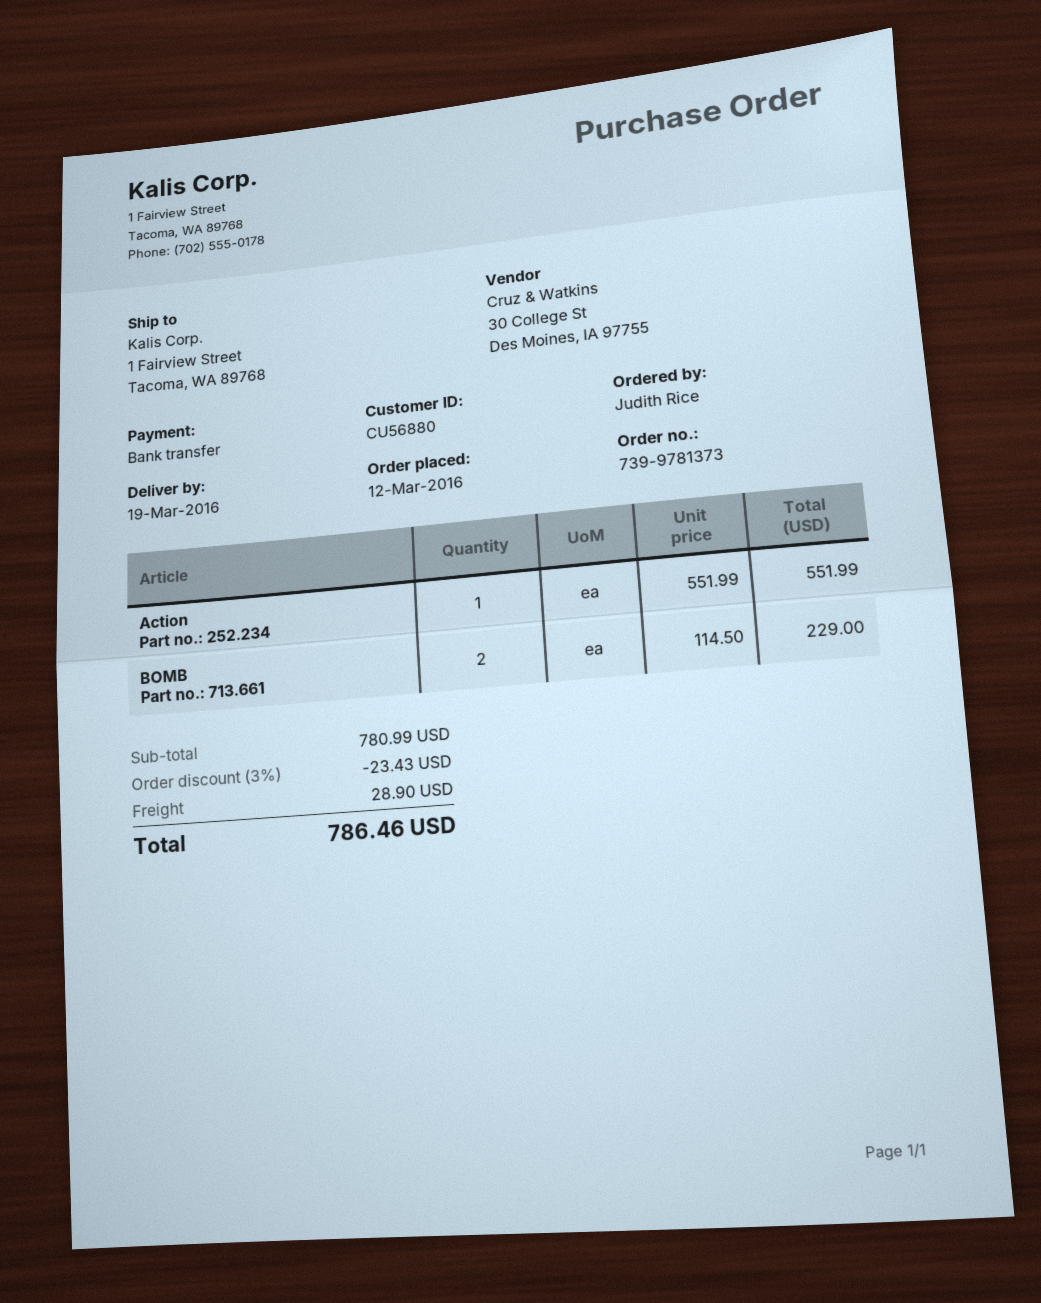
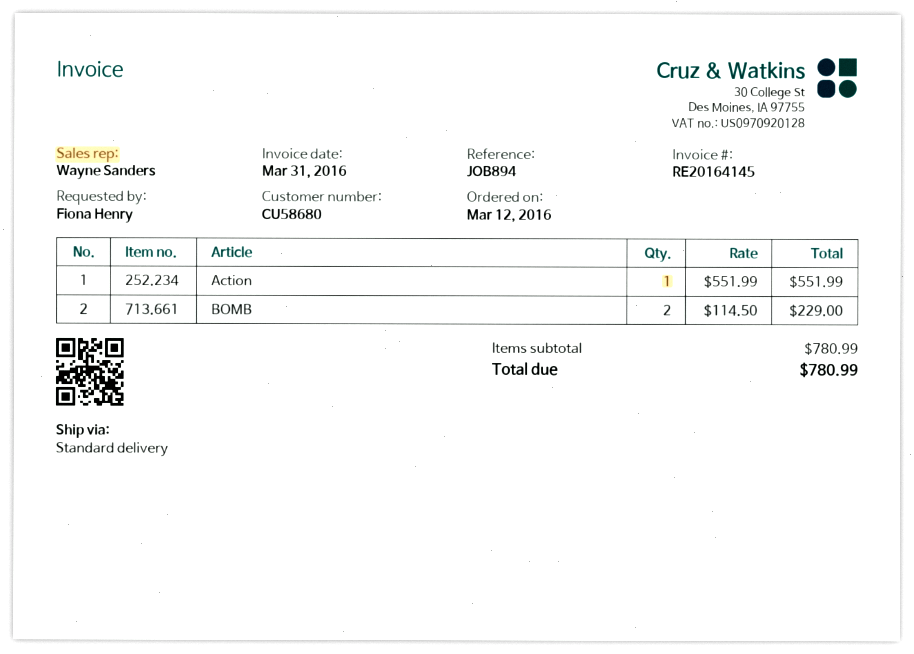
customer number: CU56880 -> CU58680
ordered by: Judith Rice -> Fiona Henry
discount: 3% = 23.43 -> none
shipping: 28.90 -> none
total: 786.46 -> 780.99

